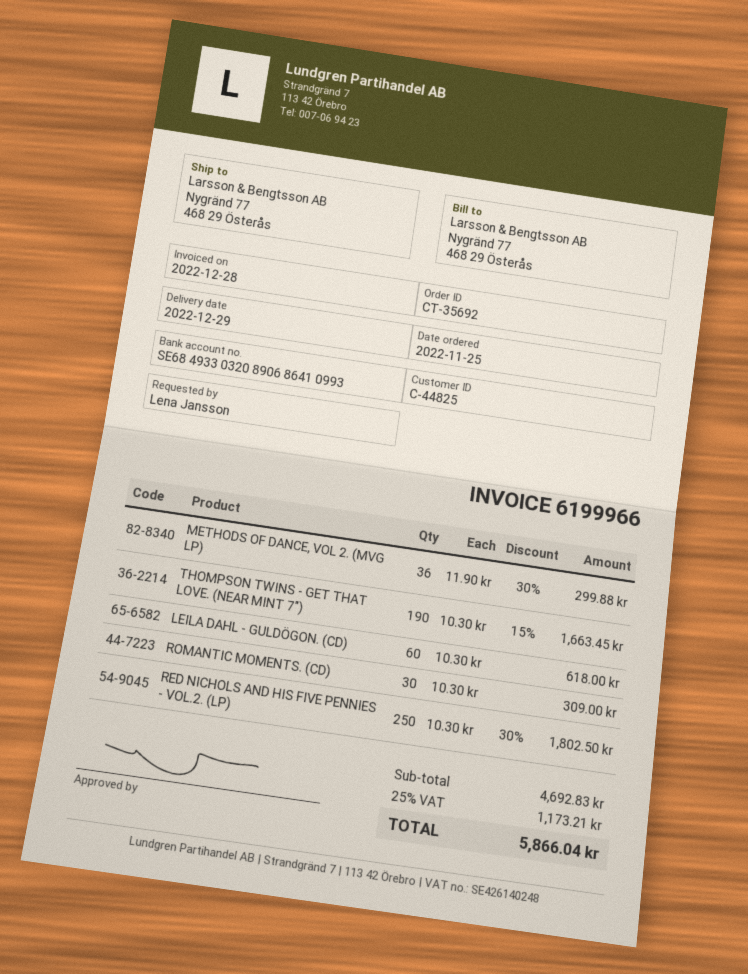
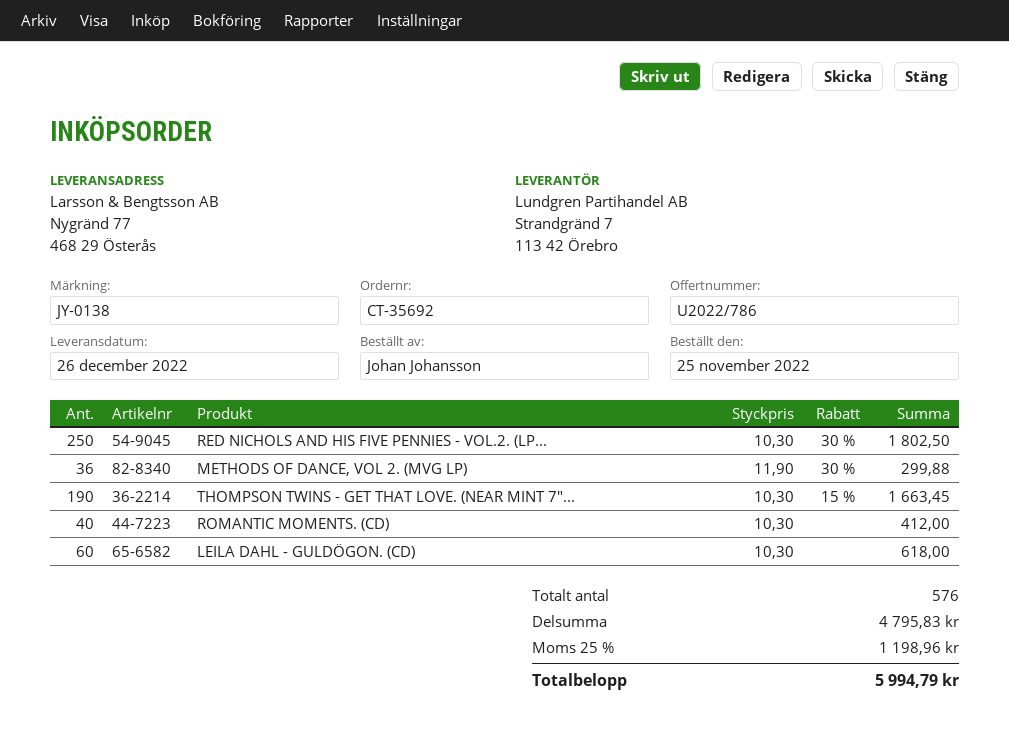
delivery date: 2022-12-29 -> 2022-12-26
ordered by: Lena Jansson -> Johan Johansson
ROMANTIC MOMENTS. (CD): 30 x 10.30 = 309.00 -> 40 x 10.30 = 412.00
subtotal: 4692.83 -> 4795.83
tax: 25% = 1173.21 -> 25% = 1198.96
total: 5866.04 -> 5994.79

